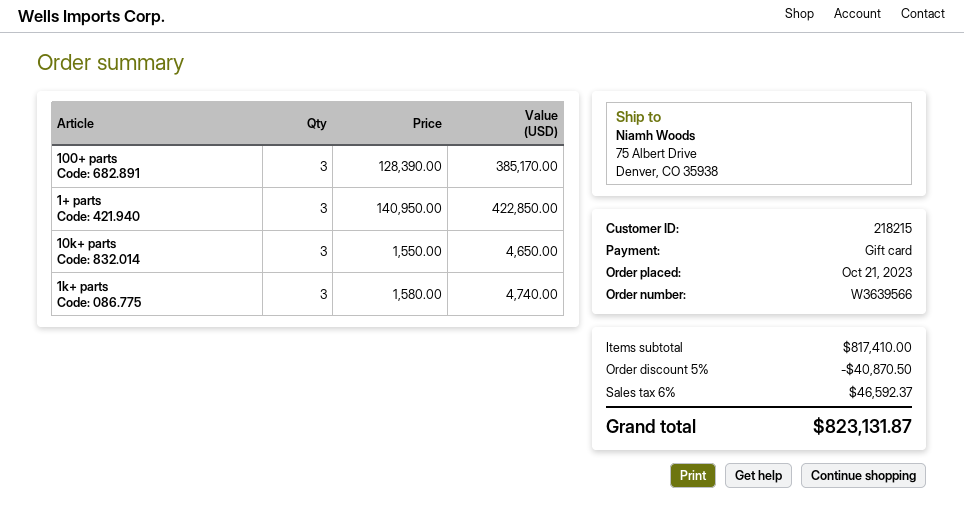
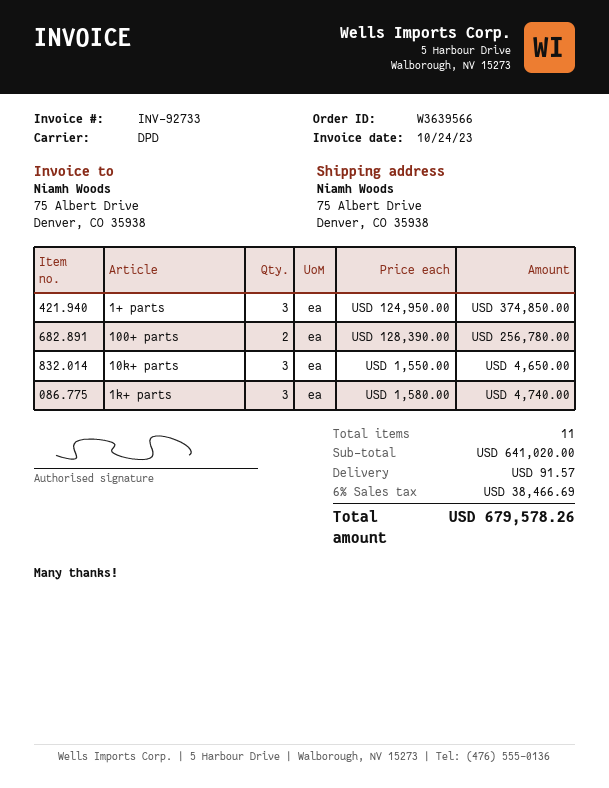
100+ parts: 3 x 128390.00 = 385170.00 -> 2 x 128390.00 = 256780.00
1+ parts: 3 x 140950.00 = 422850.00 -> 3 x 124950.00 = 374850.00
subtotal: 817410.00 -> 641020.00
discount: 5% = 40870.50 -> none
shipping: none -> 91.57
tax: 6% = 46592.37 -> 6% = 38466.69
total: 823131.87 -> 679578.26

